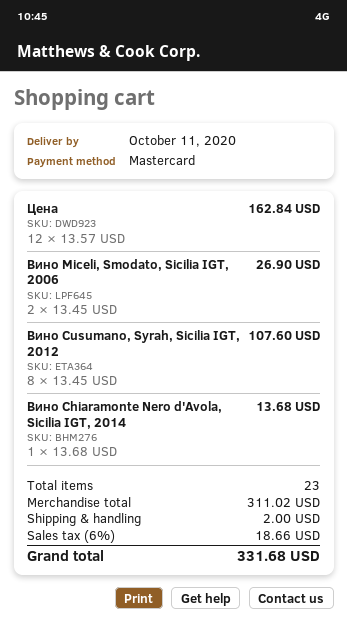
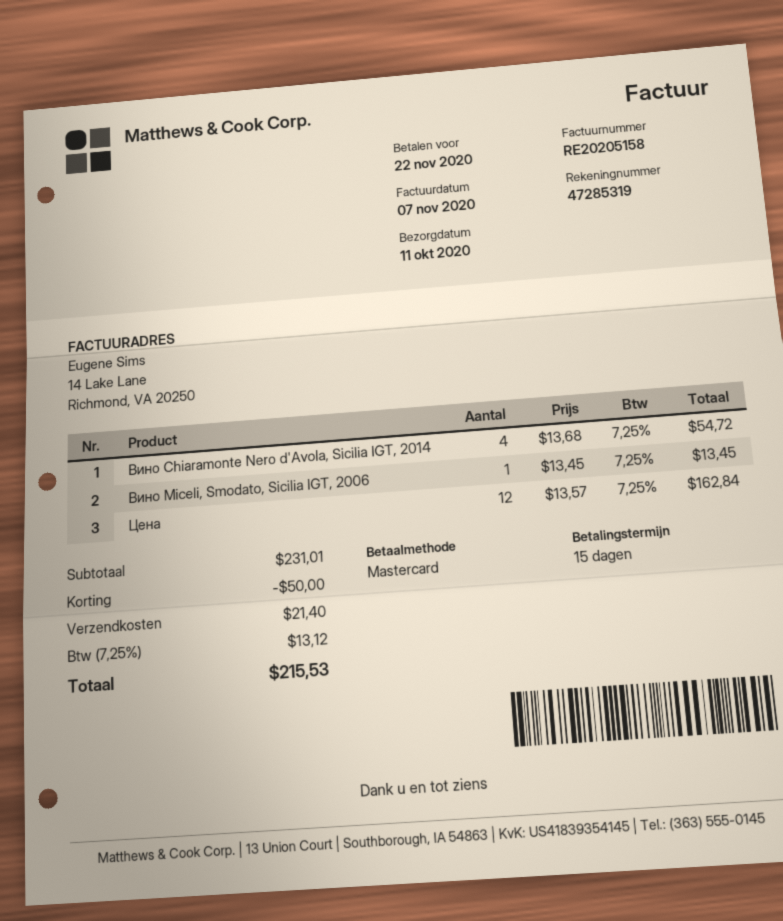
Вино Miceli, Smodato, Sicilia IGT, 2006: 2 x 13.45 = 26.90 -> 1 x 13.45 = 13.45
Вино Cusumano, Syrah, Sicilia IGT, 2012: 8 x 13.45 = 107.60 -> none
Вино Chiaramonte Nero d'Avola, Sicilia IGT, 2014: 1 x 13.68 = 13.68 -> 4 x 13.68 = 54.72
subtotal: 311.02 -> 231.01
discount: none -> 50.00
shipping: 2.00 -> 21.40
tax: 6% = 18.66 -> 7.25% = 13.12
total: 331.68 -> 215.53

